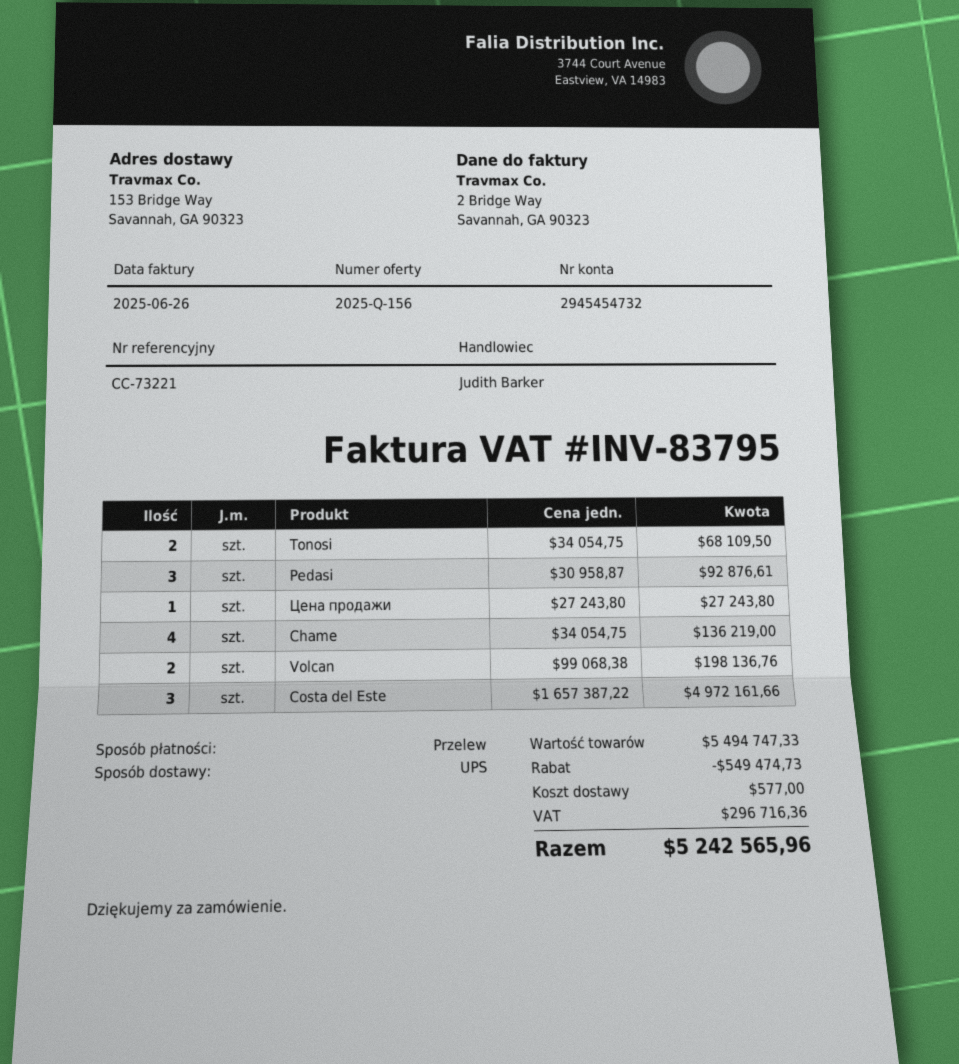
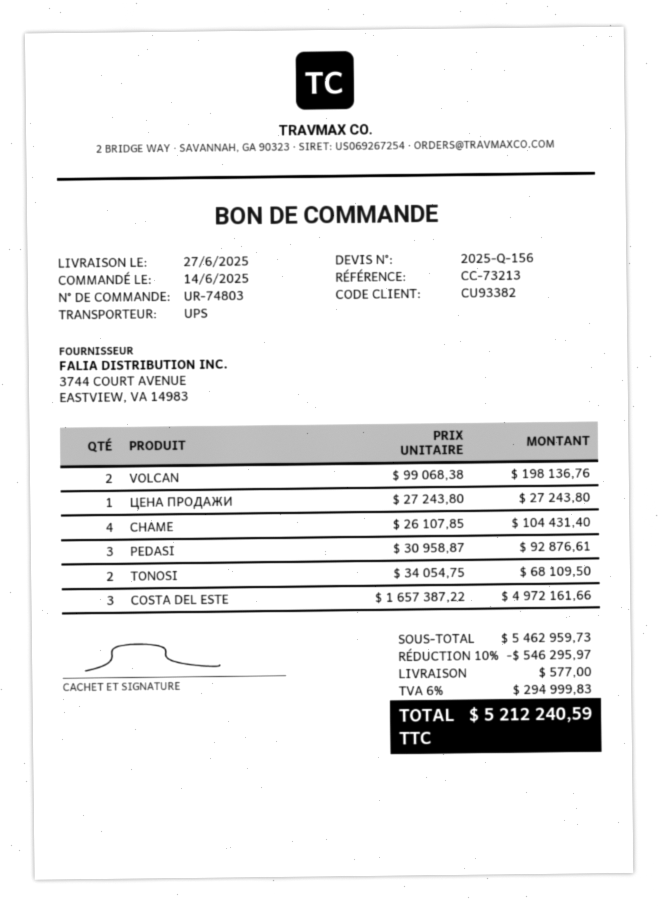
reference: CC-73221 -> CC-73213
Chame: 4 x 34054.75 = 136219.00 -> 4 x 26107.85 = 104431.40
subtotal: 5494747.33 -> 5462959.73
discount: 549474.73 -> 546295.97
tax: 296716.36 -> 294999.83
total: 5242565.96 -> 5212240.59

